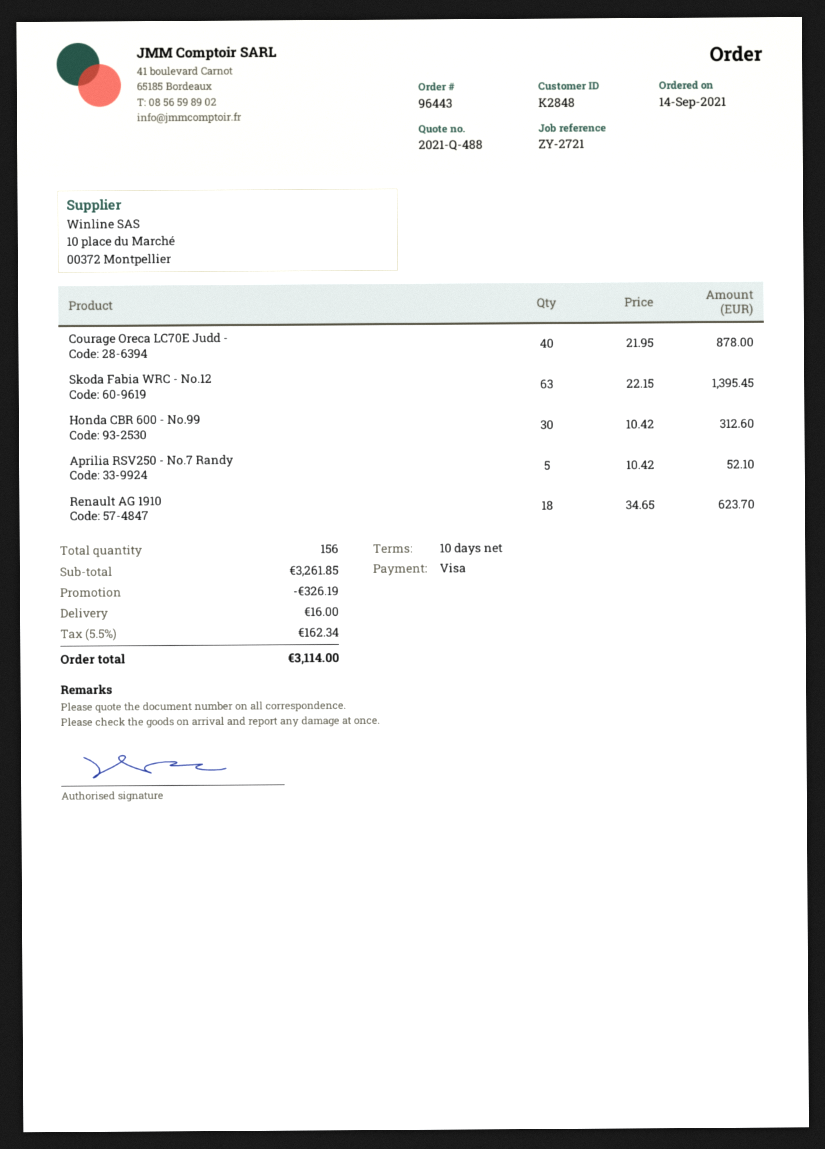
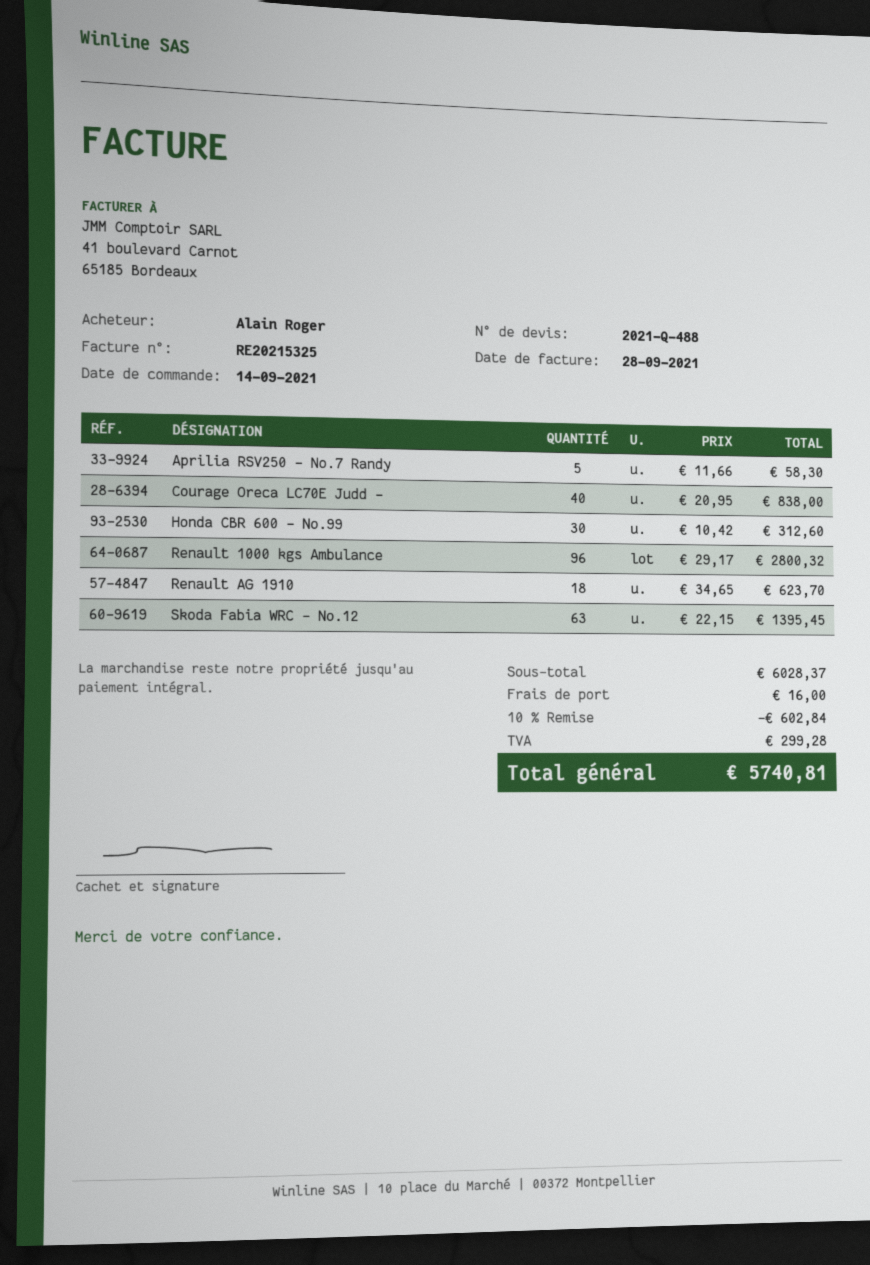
Courage Oreca LC70E Judd -: 40 x 21.95 = 878.00 -> 40 x 20.95 = 838.00
Aprilia RSV250 - No.7 Randy: 5 x 10.42 = 52.10 -> 5 x 11.66 = 58.30
Renault 1000 kgs Ambulance: none -> 96 x 29.17 = 2800.32
subtotal: 3261.85 -> 6028.37
discount: 326.19 -> 602.84
tax: 162.34 -> 299.28
total: 3114.00 -> 5740.81

